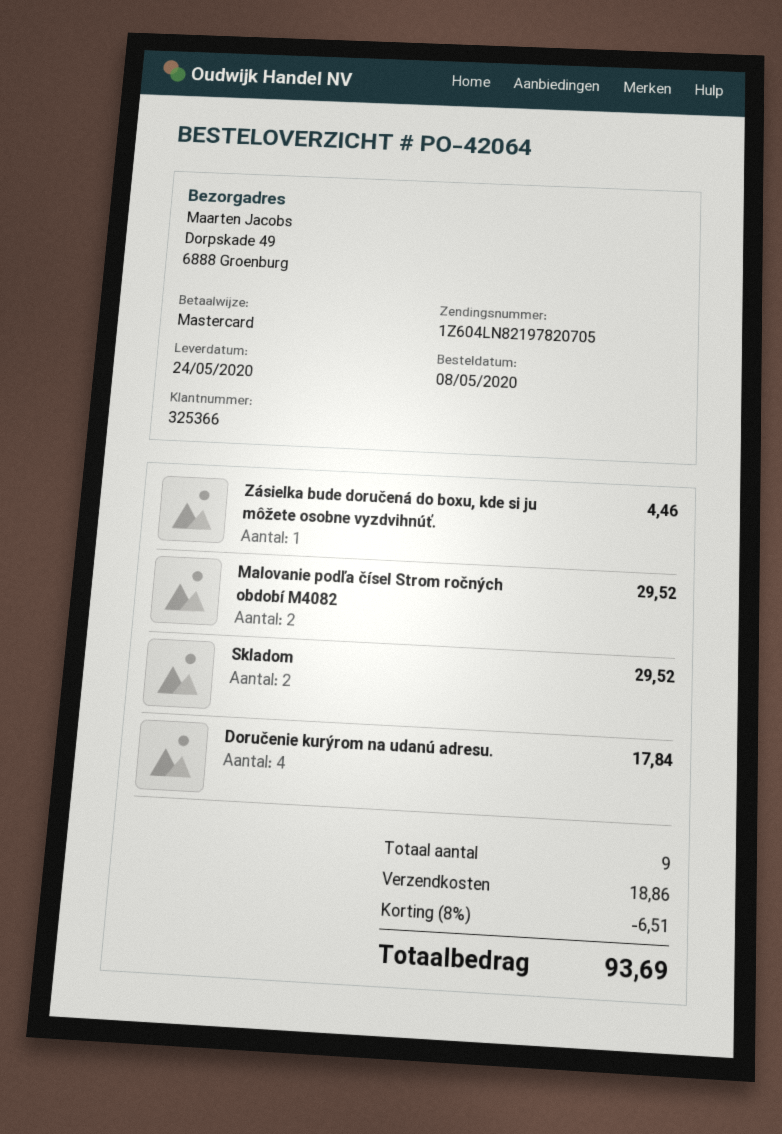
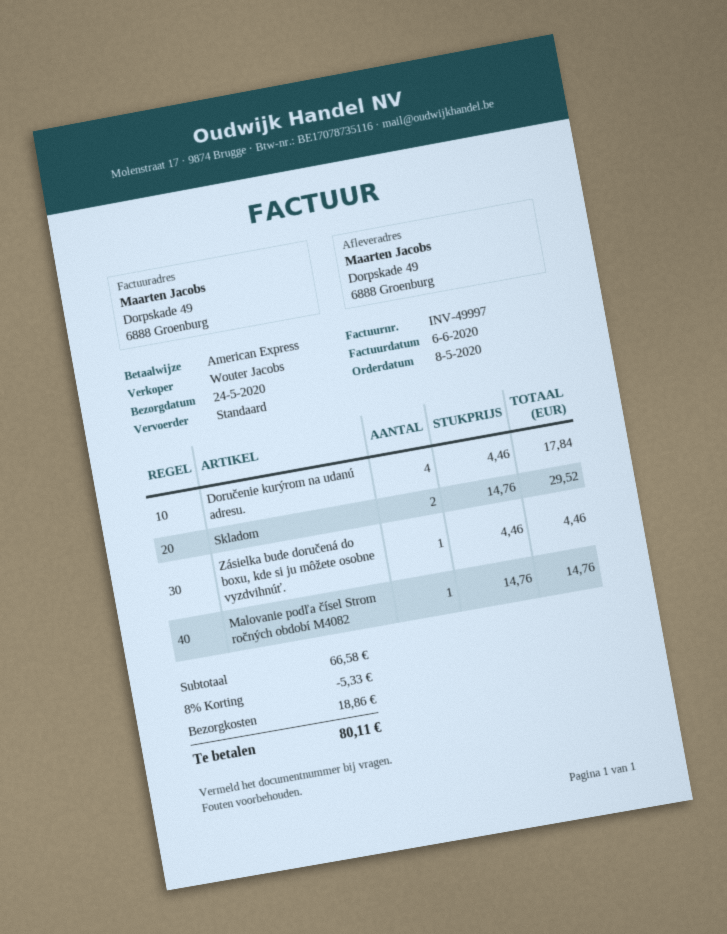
payment method: Mastercard -> American Express
Malovanie podľa čísel Strom ročných období M4082: 2 for 29.52 -> 1 for 14.76
discount: 8% = 6.51 -> 8% = 5.33
total: 93.69 -> 80.11

